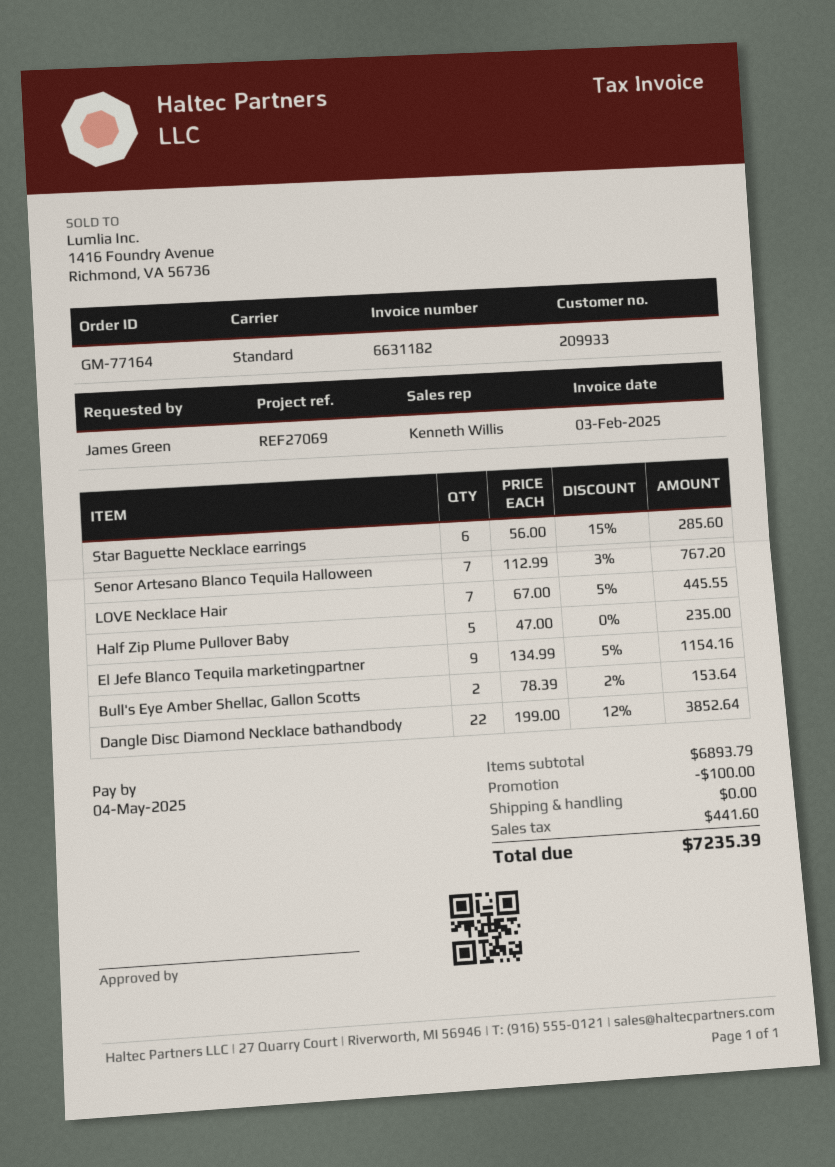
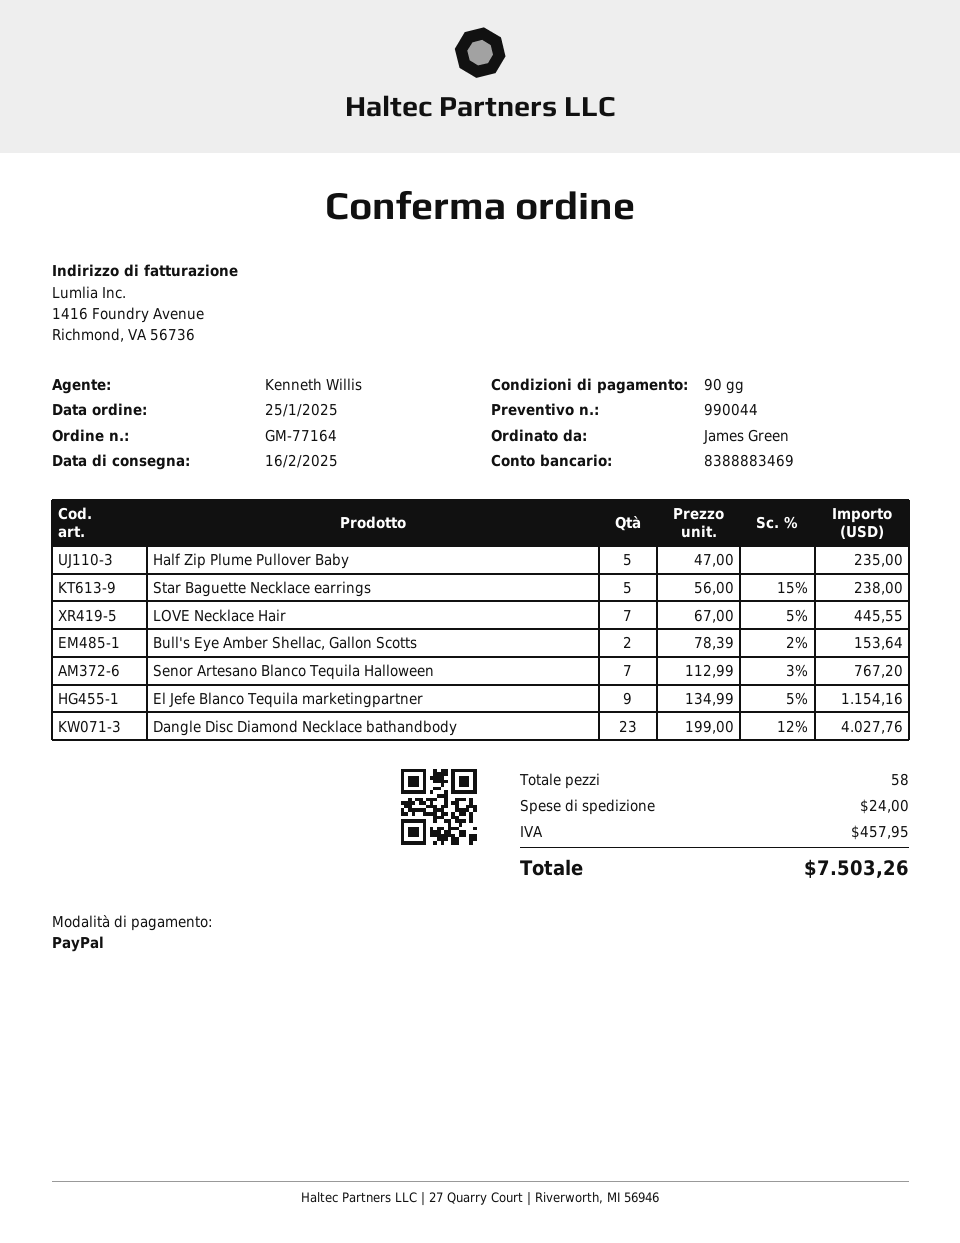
Star Baguette Necklace earrings: 6 x 56.00 - 15% = 285.60 -> 5 x 56.00 - 15% = 238.00
Dangle Disc Diamond Necklace bathandbody: 22 x 199.00 - 12% = 3852.64 -> 23 x 199.00 - 12% = 4027.76
discount: 100.00 -> none
shipping: 0.00 -> 24.00
tax: 441.60 -> 457.95
total: 7235.39 -> 7503.26

